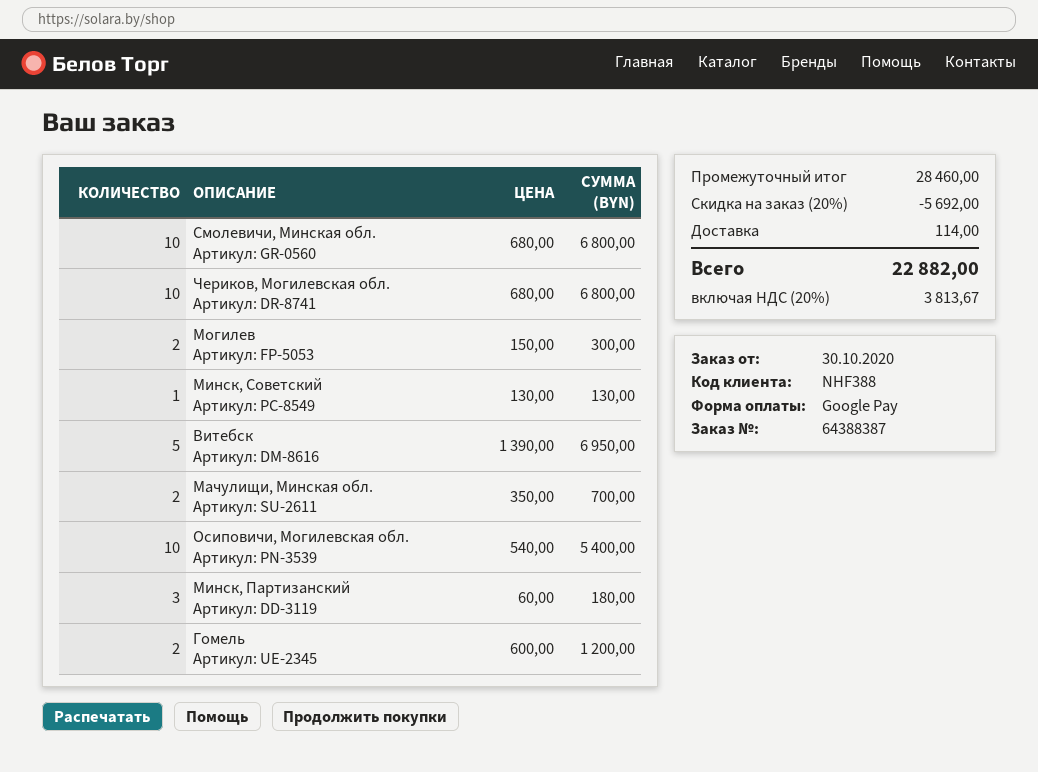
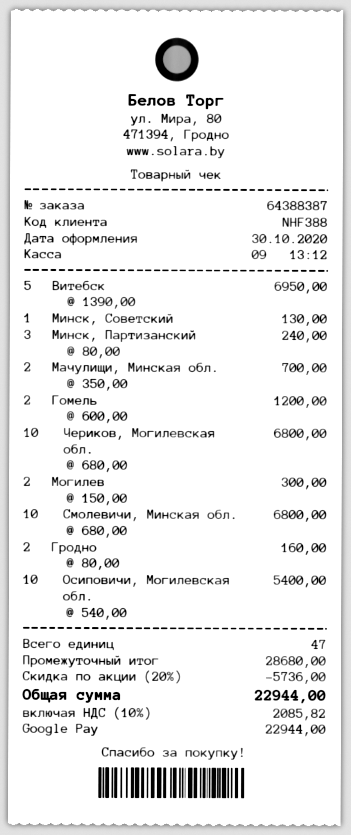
Минск, Партизанский: 3 x 60.00 = 180.00 -> 3 x 80.00 = 240.00
Гродно: none -> 2 x 80.00 = 160.00
subtotal: 28460.00 -> 28680.00
discount: 20% = 5692.00 -> 20% = 5736.00
shipping: 114.00 -> none
tax: 20% = 3813.67 -> 10% = 2085.82
total: 22882.00 -> 22944.00

